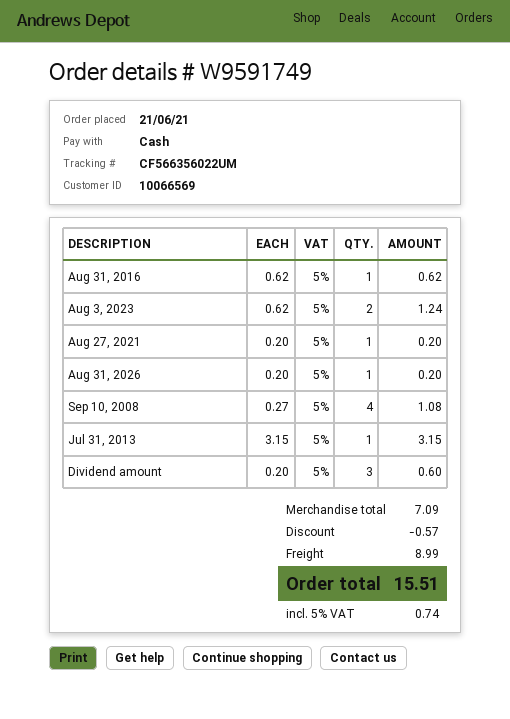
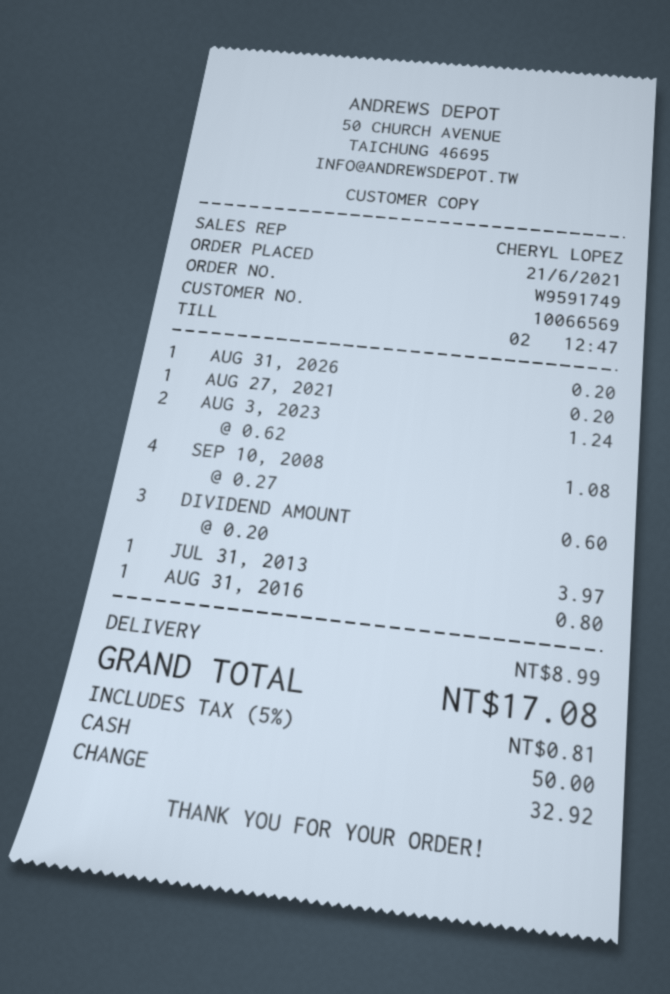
Aug 31, 2016: 1 x 0.62 = 0.62 -> 1 x 0.80 = 0.80
Jul 31, 2013: 1 x 3.15 = 3.15 -> 1 x 3.97 = 3.97
discount: 0.57 -> none
tax: 5% = 0.74 -> 5% = 0.81
total: 15.51 -> 17.08

